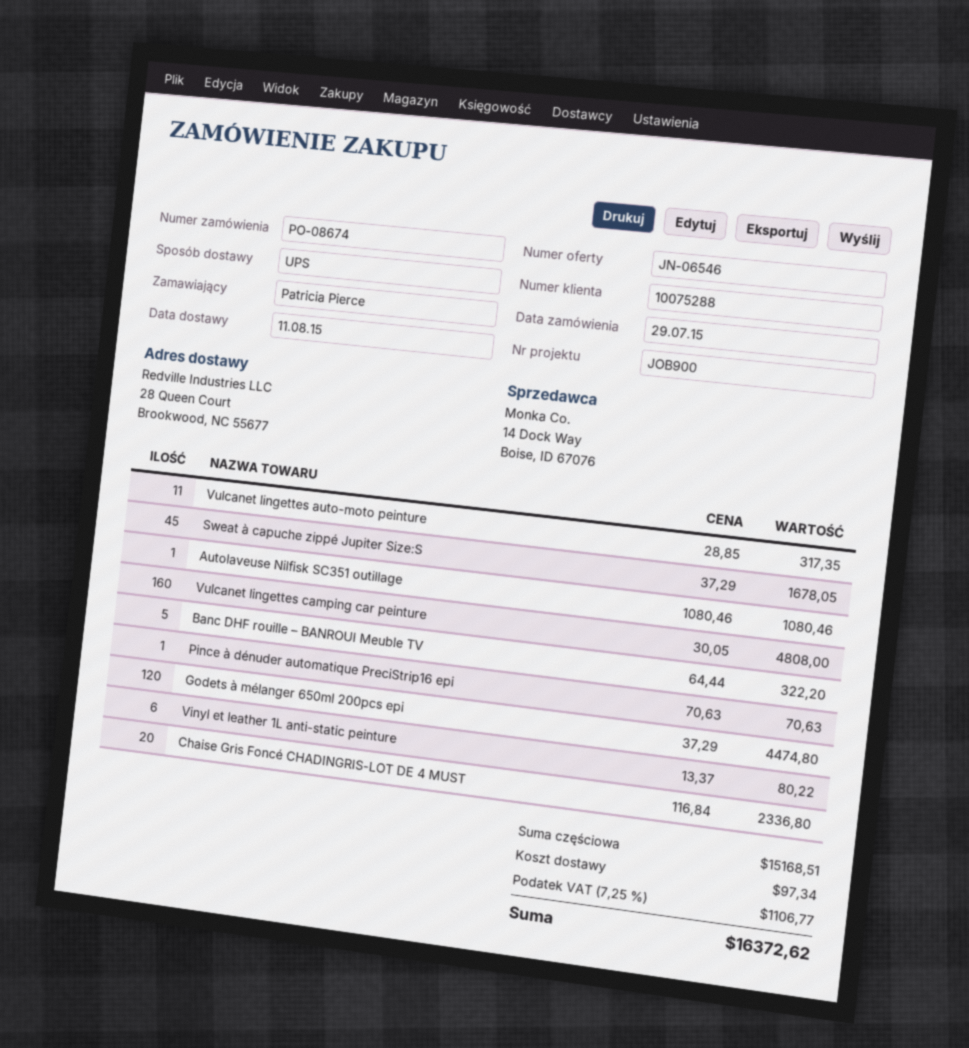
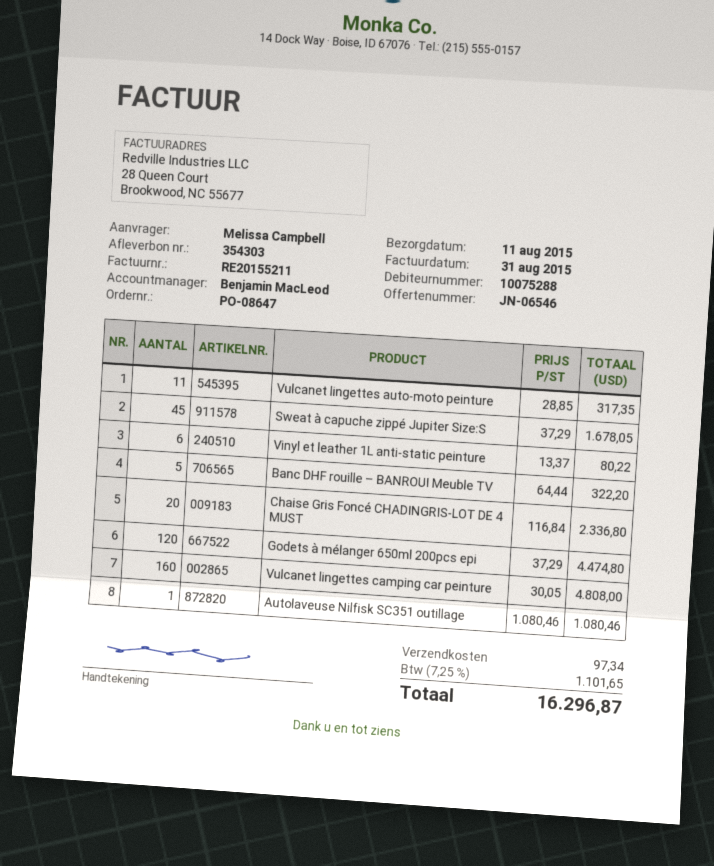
order number: PO-08674 -> PO-08647
ordered by: Patricia Pierce -> Melissa Campbell
Pince à dénuder automatique PreciStrip16 epi: 1 x 70.63 = 70.63 -> none
tax: 7.25% = 1106.77 -> 7.25% = 1101.65
total: 16372.62 -> 16296.87

